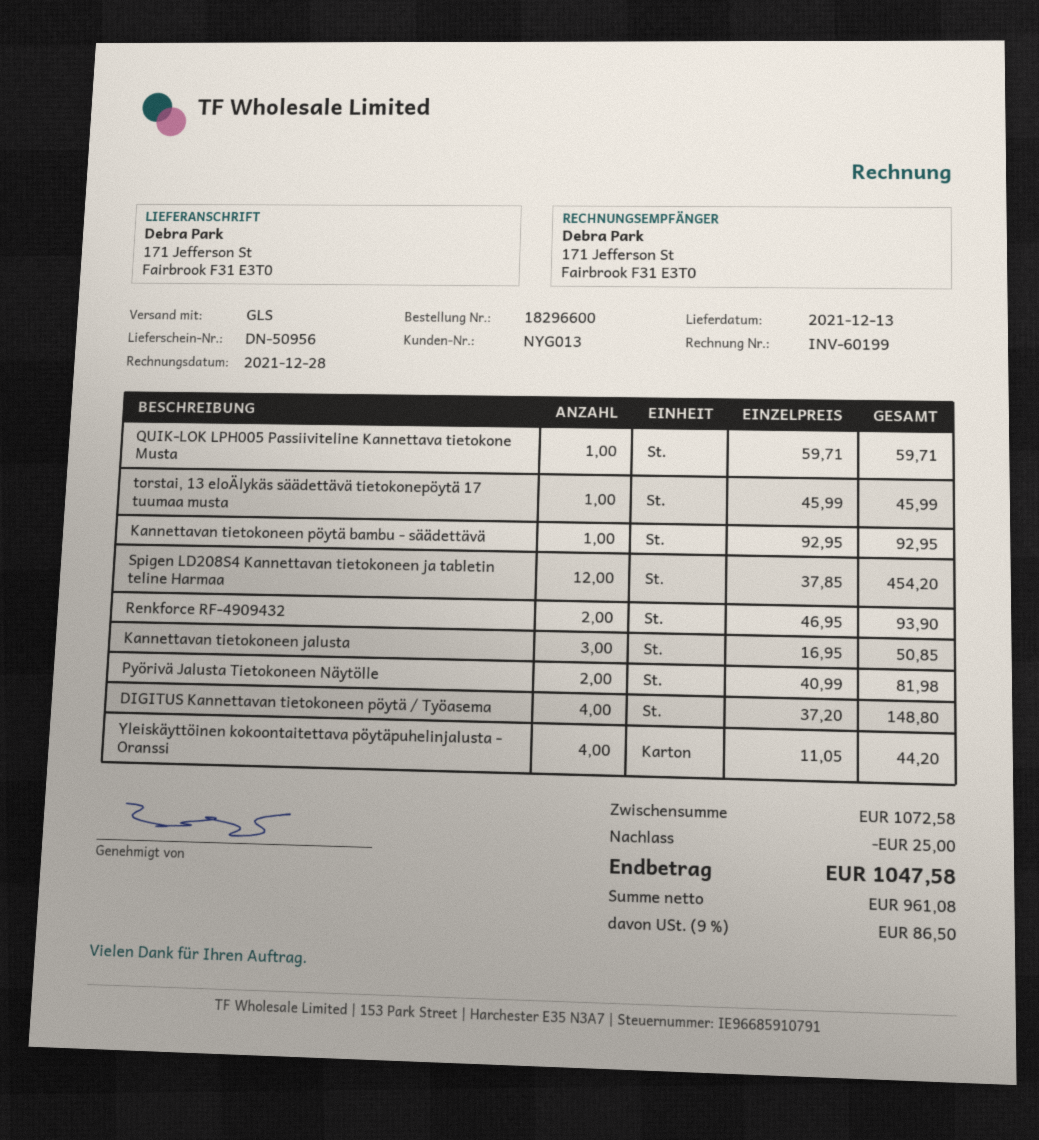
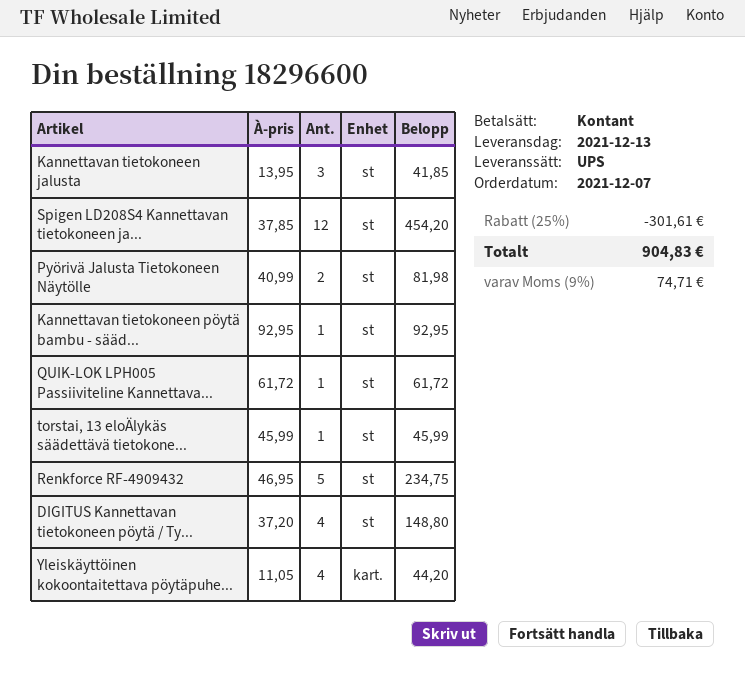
shipping method: GLS -> UPS
QUIK-LOK LPH005 Passiiviteline Kannettava tietokone Musta: 1 x 59.71 = 59.71 -> 1 x 61.72 = 61.72
Renkforce RF-4909432: 2 x 46.95 = 93.90 -> 5 x 46.95 = 234.75
Kannettavan tietokoneen jalusta: 3 x 16.95 = 50.85 -> 3 x 13.95 = 41.85
discount: 25.00 -> 301.61
tax: 9% = 86.50 -> 9% = 74.71
total: 1047.58 -> 904.83

